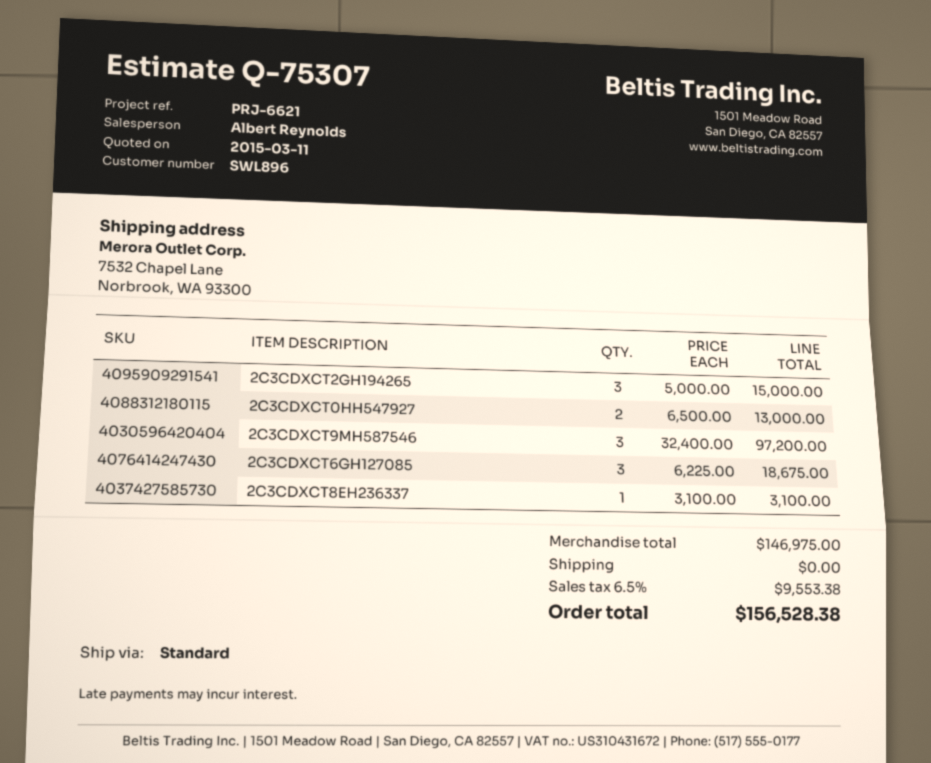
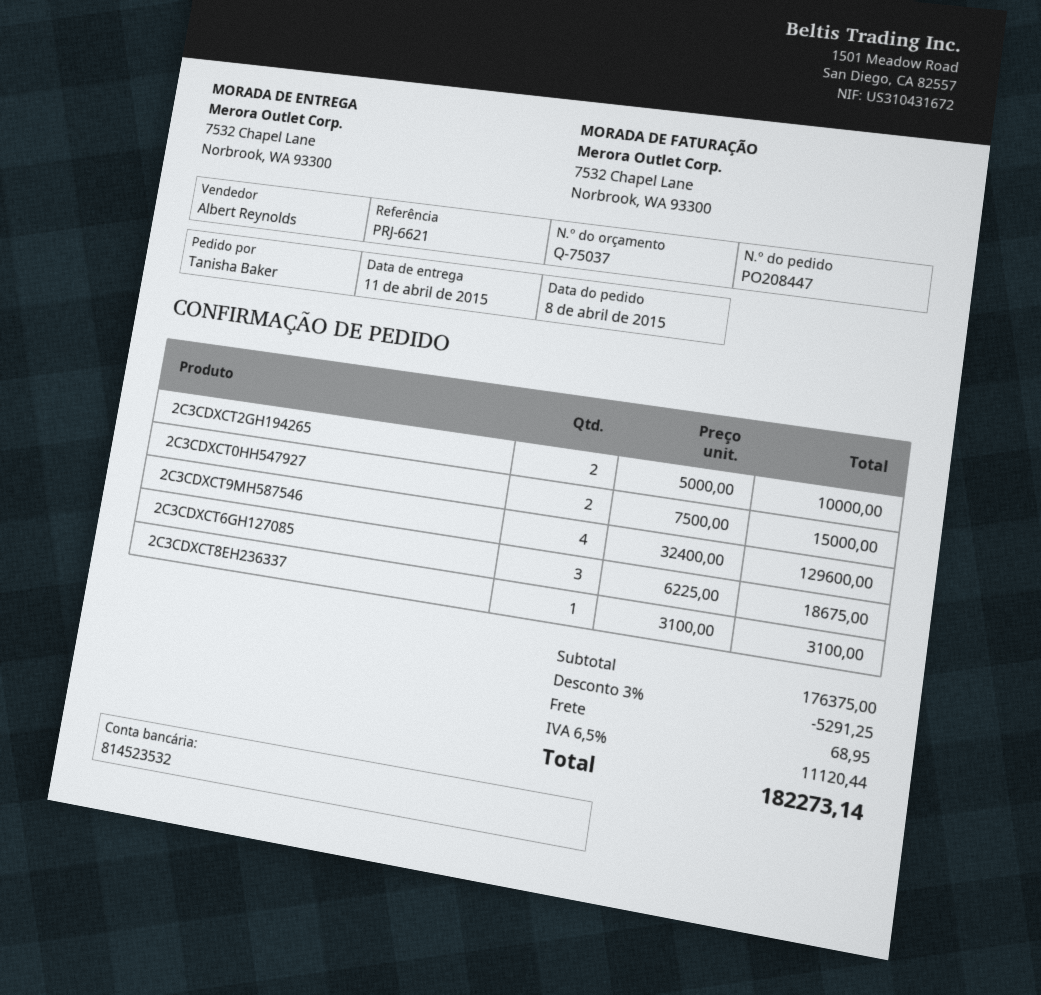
quote number: Q-75307 -> Q-75037
2C3CDXCT2GH194265: 3 x 5000.00 = 15000.00 -> 2 x 5000.00 = 10000.00
2C3CDXCT0HH547927: 2 x 6500.00 = 13000.00 -> 2 x 7500.00 = 15000.00
2C3CDXCT9MH587546: 3 x 32400.00 = 97200.00 -> 4 x 32400.00 = 129600.00
subtotal: 146975.00 -> 176375.00
discount: none -> 3% = 5291.25
shipping: 0.00 -> 68.95
tax: 6.5% = 9553.38 -> 6.5% = 11120.44
total: 156528.38 -> 182273.14

